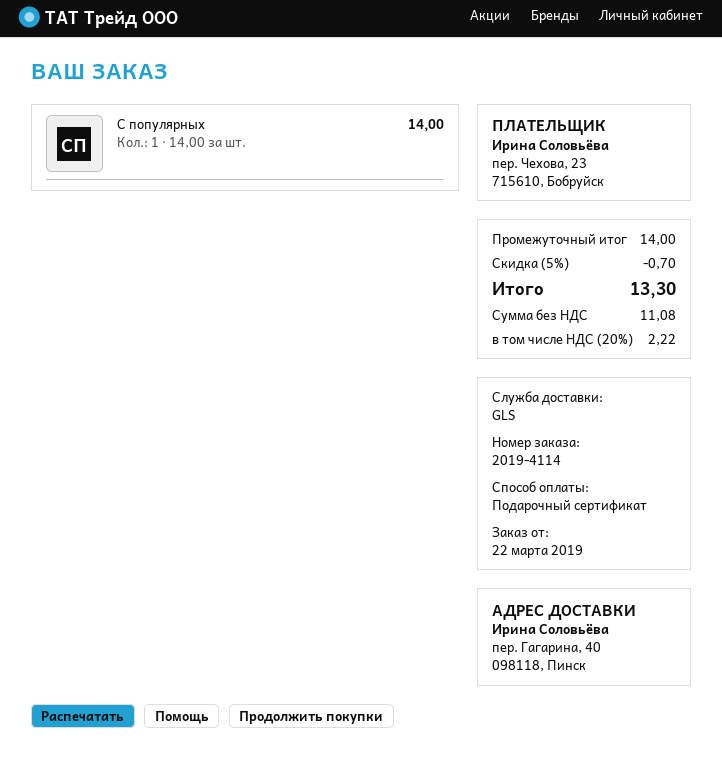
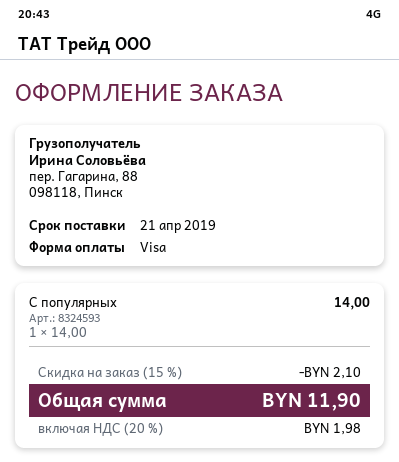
payment method: gift card -> Visa
ship to: пер. Гагарина, 40, 098118, Пинск -> пер. Гагарина, 88, 098118, Пинск
discount: 5% = 0.70 -> 15% = 2.10
tax: 20% = 2.22 -> 20% = 1.98
total: 13.30 -> 11.90

